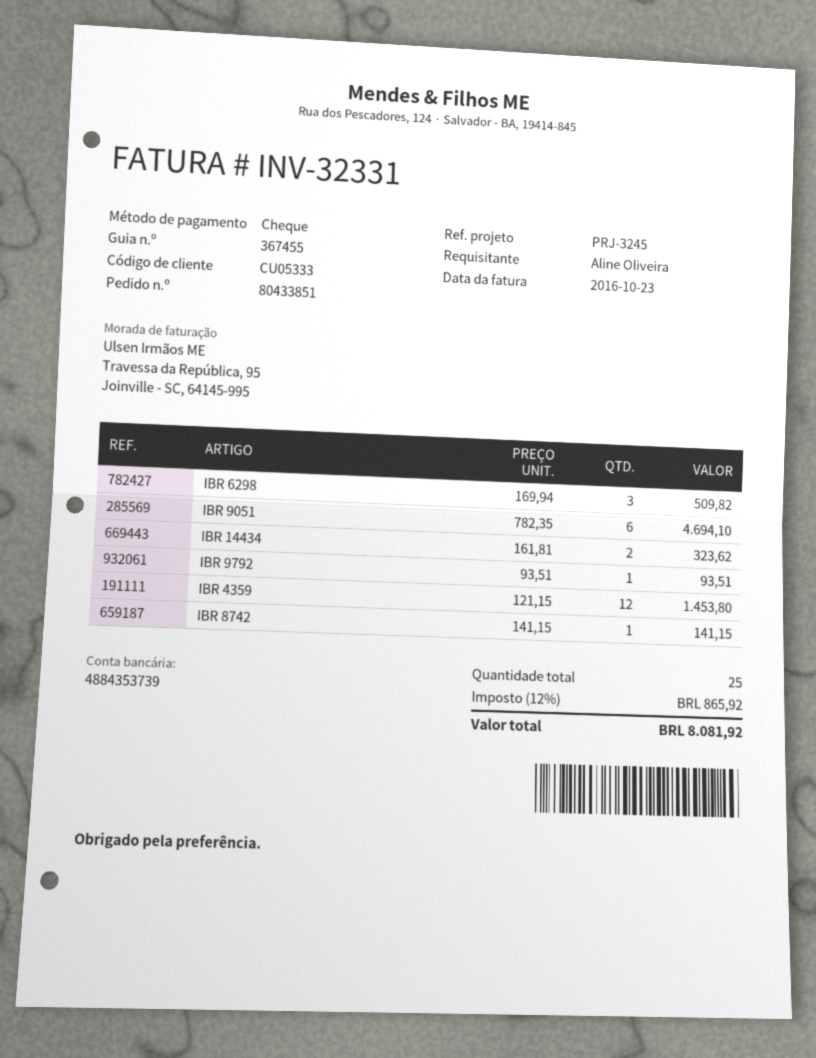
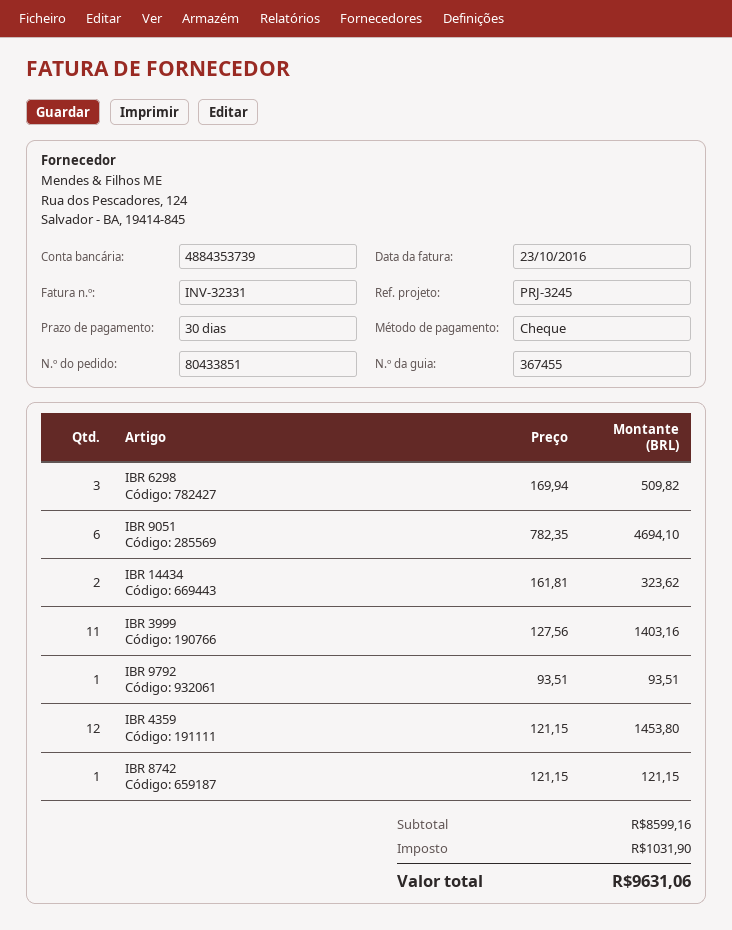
IBR 8742: 1 x 141.15 = 141.15 -> 1 x 121.15 = 121.15
IBR 3999: none -> 11 x 127.56 = 1403.16
tax: 865.92 -> 1031.90
total: 8081.92 -> 9631.06

